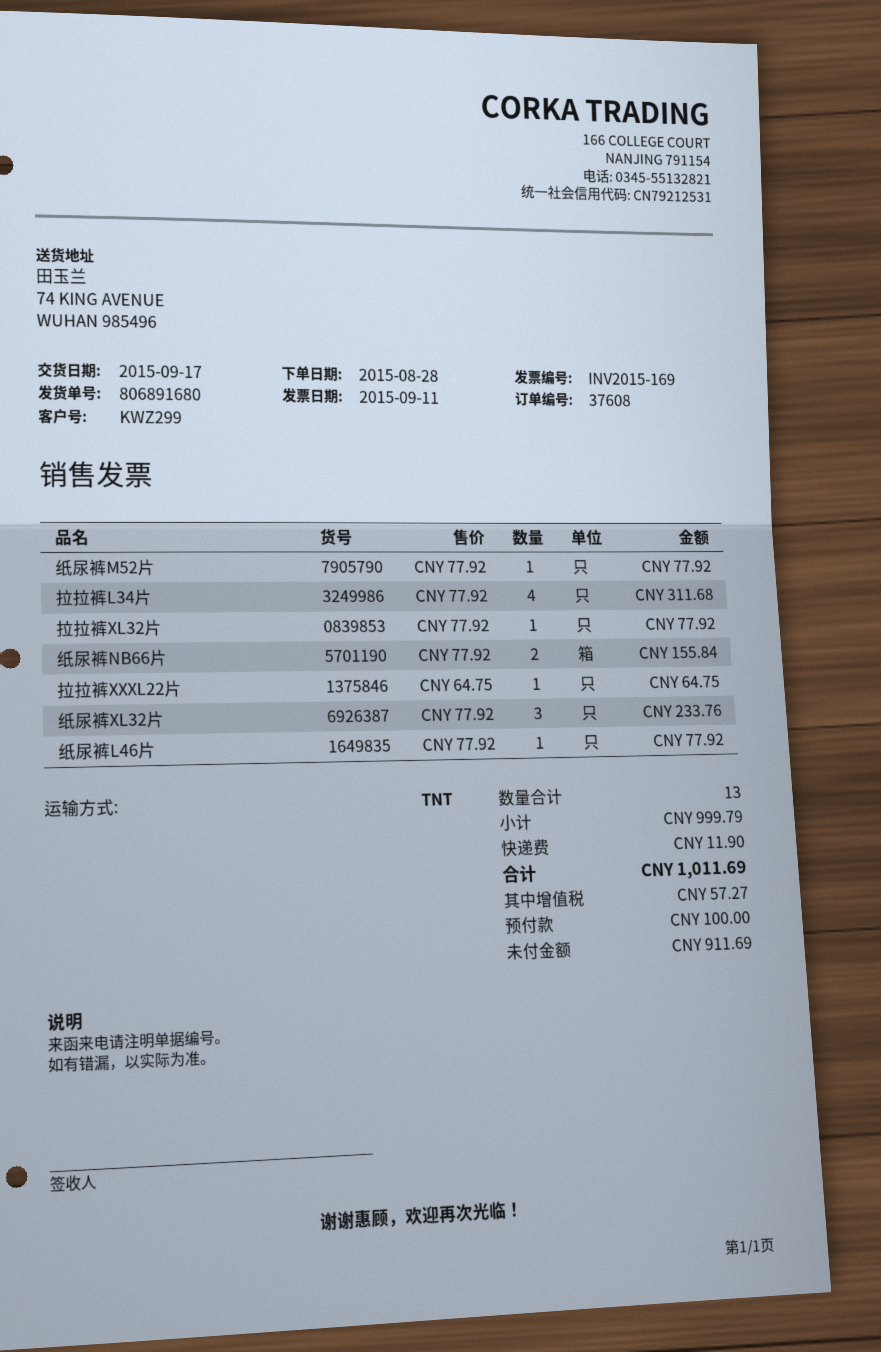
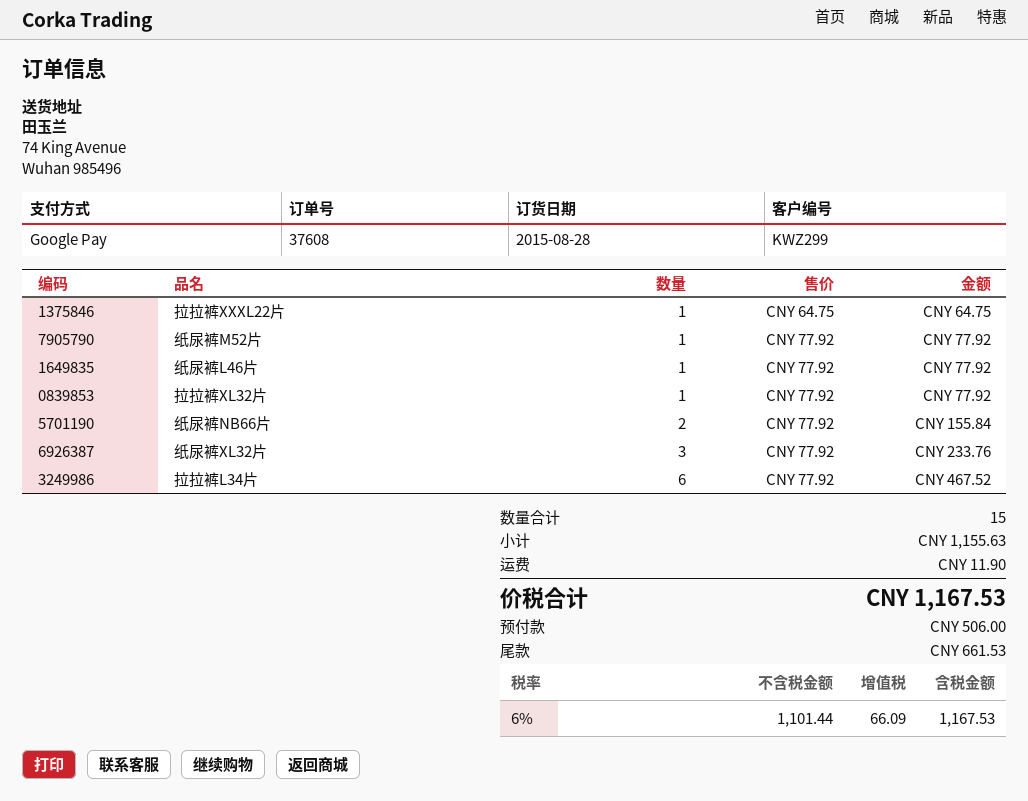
拉拉裤L34片: 4 x 77.92 = 311.68 -> 6 x 77.92 = 467.52
total quantity: 13 -> 15
subtotal: 999.79 -> 1155.63
tax: 57.27 -> 66.09
total: 1011.69 -> 1167.53
deposit: 100.00 -> 506.00
balance: 911.69 -> 661.53

